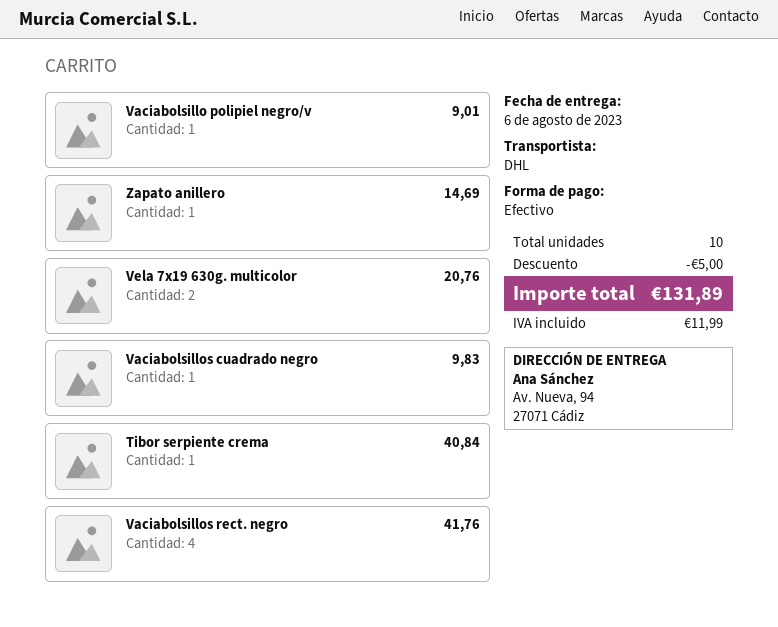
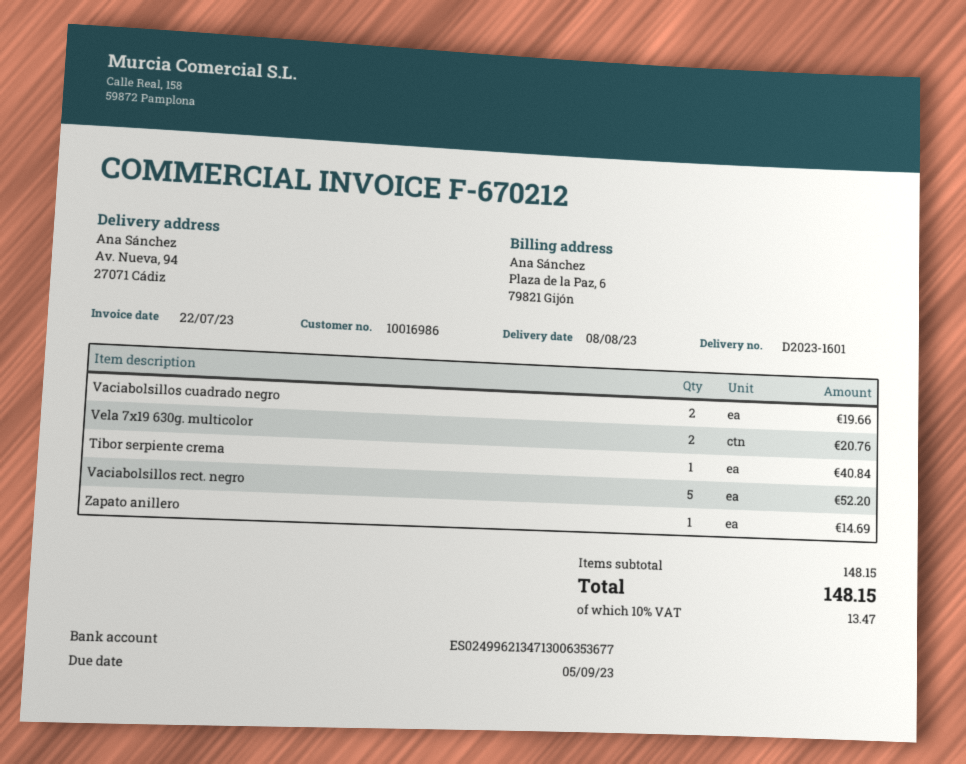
delivery date: 2023-08-06 -> 2023-08-08
Vaciabolsillo polipiel negro/v: 1 for 9.01 -> none
Vaciabolsillos cuadrado negro: 1 for 9.83 -> 2 for 19.66
Vaciabolsillos rect. negro: 4 for 41.76 -> 5 for 52.20
discount: 5.00 -> none
tax: 11.99 -> 13.47
total: 131.89 -> 148.15

